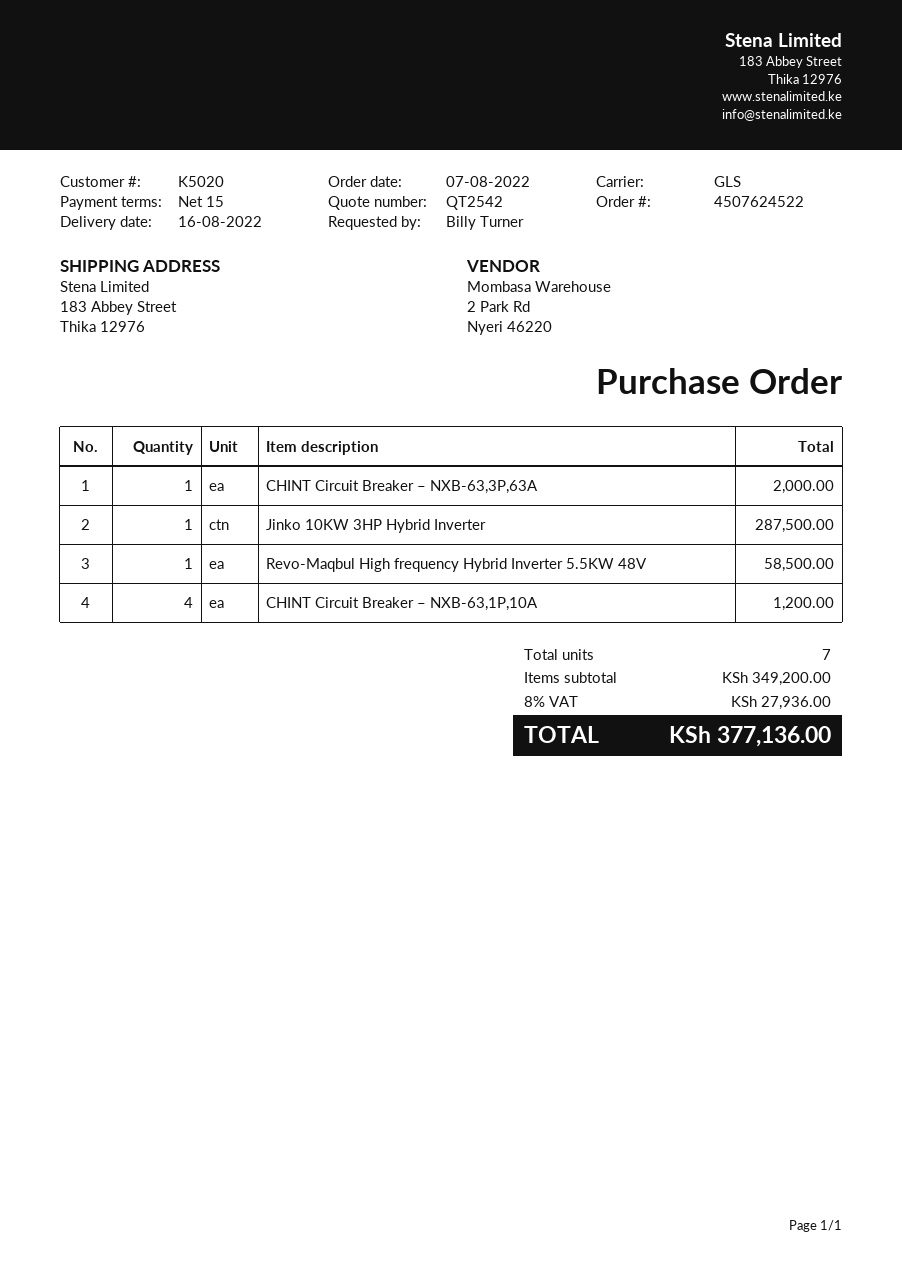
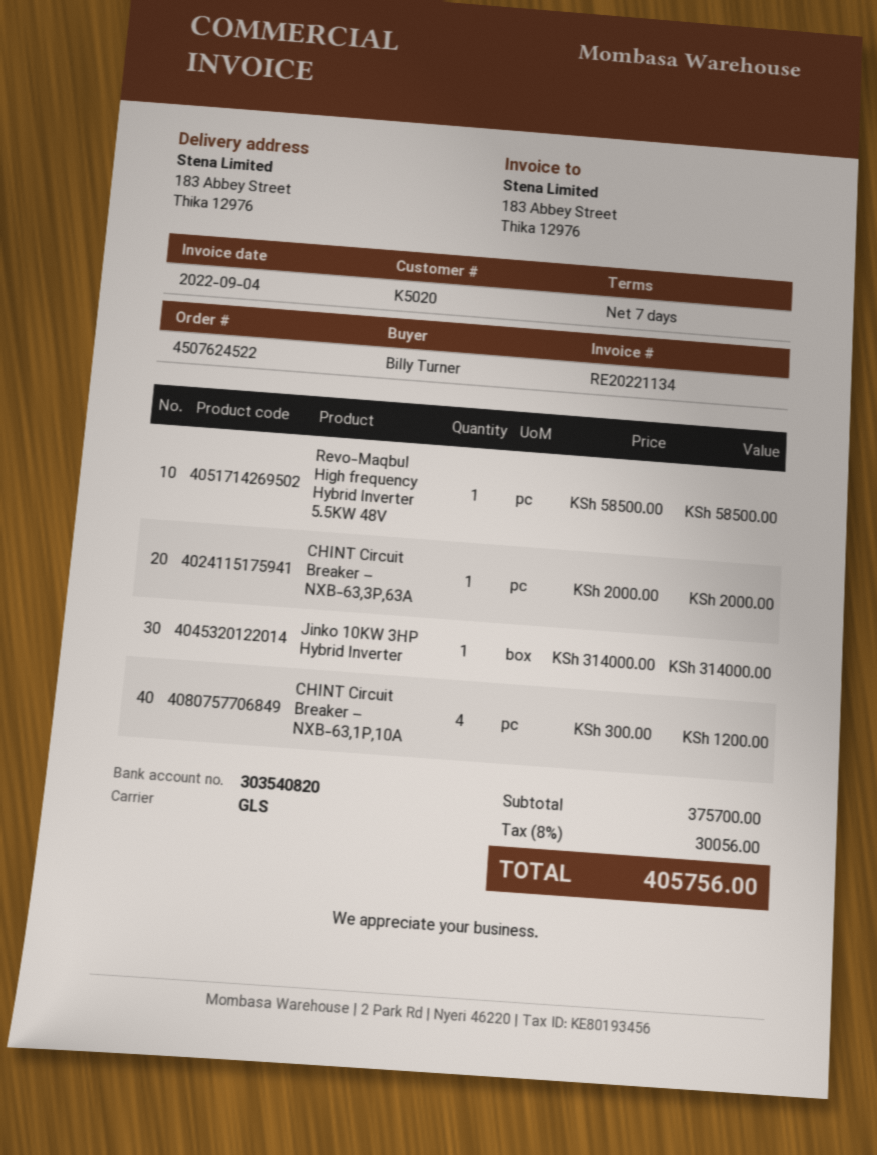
payment terms: 15 days -> 7 days
Jinko 10KW 3HP Hybrid Inverter: 1 for 287500.00 -> 1 for 314000.00
subtotal: 349200.00 -> 375700.00
tax: 8% = 27936.00 -> 8% = 30056.00
total: 377136.00 -> 405756.00

